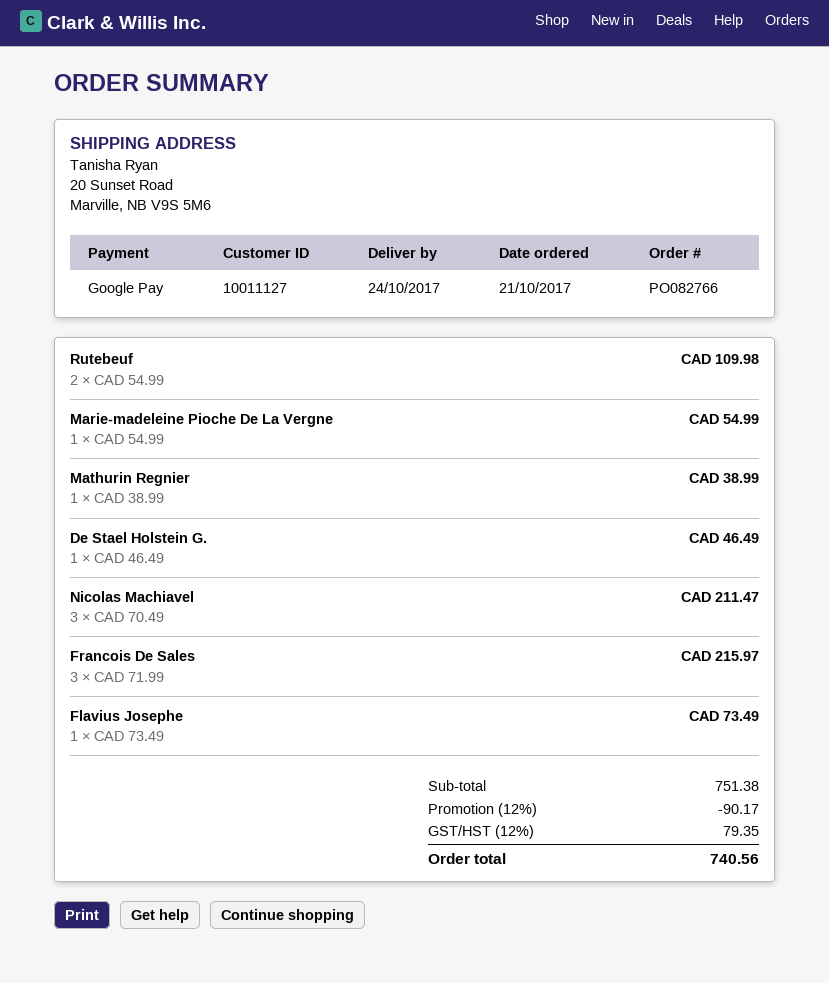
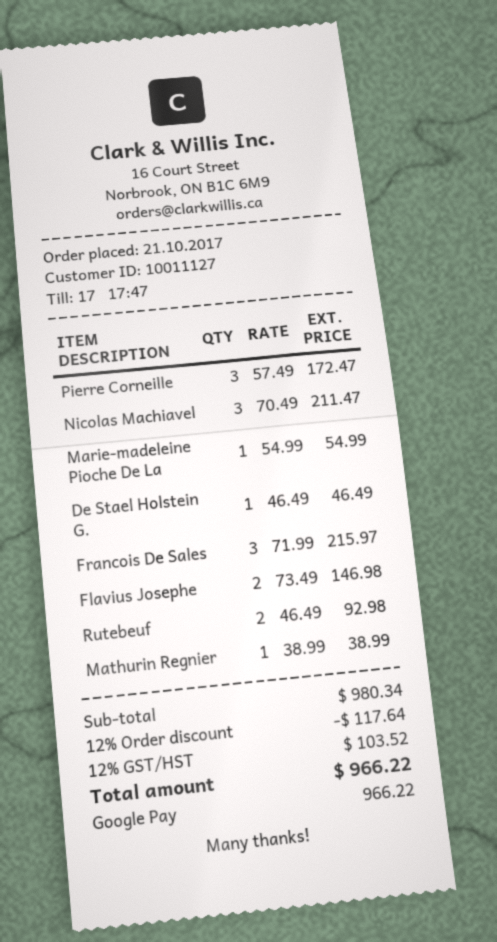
Rutebeuf: 2 x 54.99 = 109.98 -> 2 x 46.49 = 92.98
Flavius Josephe: 1 x 73.49 = 73.49 -> 2 x 73.49 = 146.98
Pierre Corneille: none -> 3 x 57.49 = 172.47
subtotal: 751.38 -> 980.34
discount: 12% = 90.17 -> 12% = 117.64
tax: 12% = 79.35 -> 12% = 103.52
total: 740.56 -> 966.22

